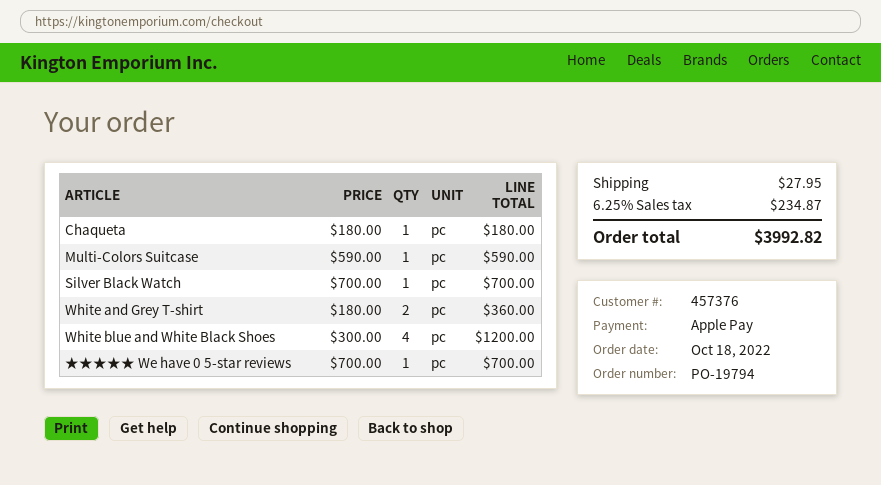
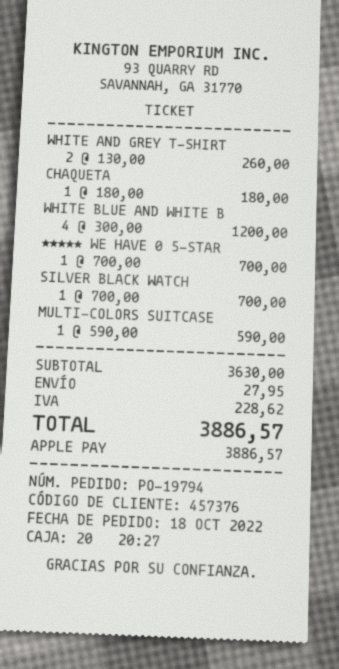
White and Grey T-shirt: 2 x 180.00 = 360.00 -> 2 x 130.00 = 260.00
tax: 234.87 -> 228.62
total: 3992.82 -> 3886.57

